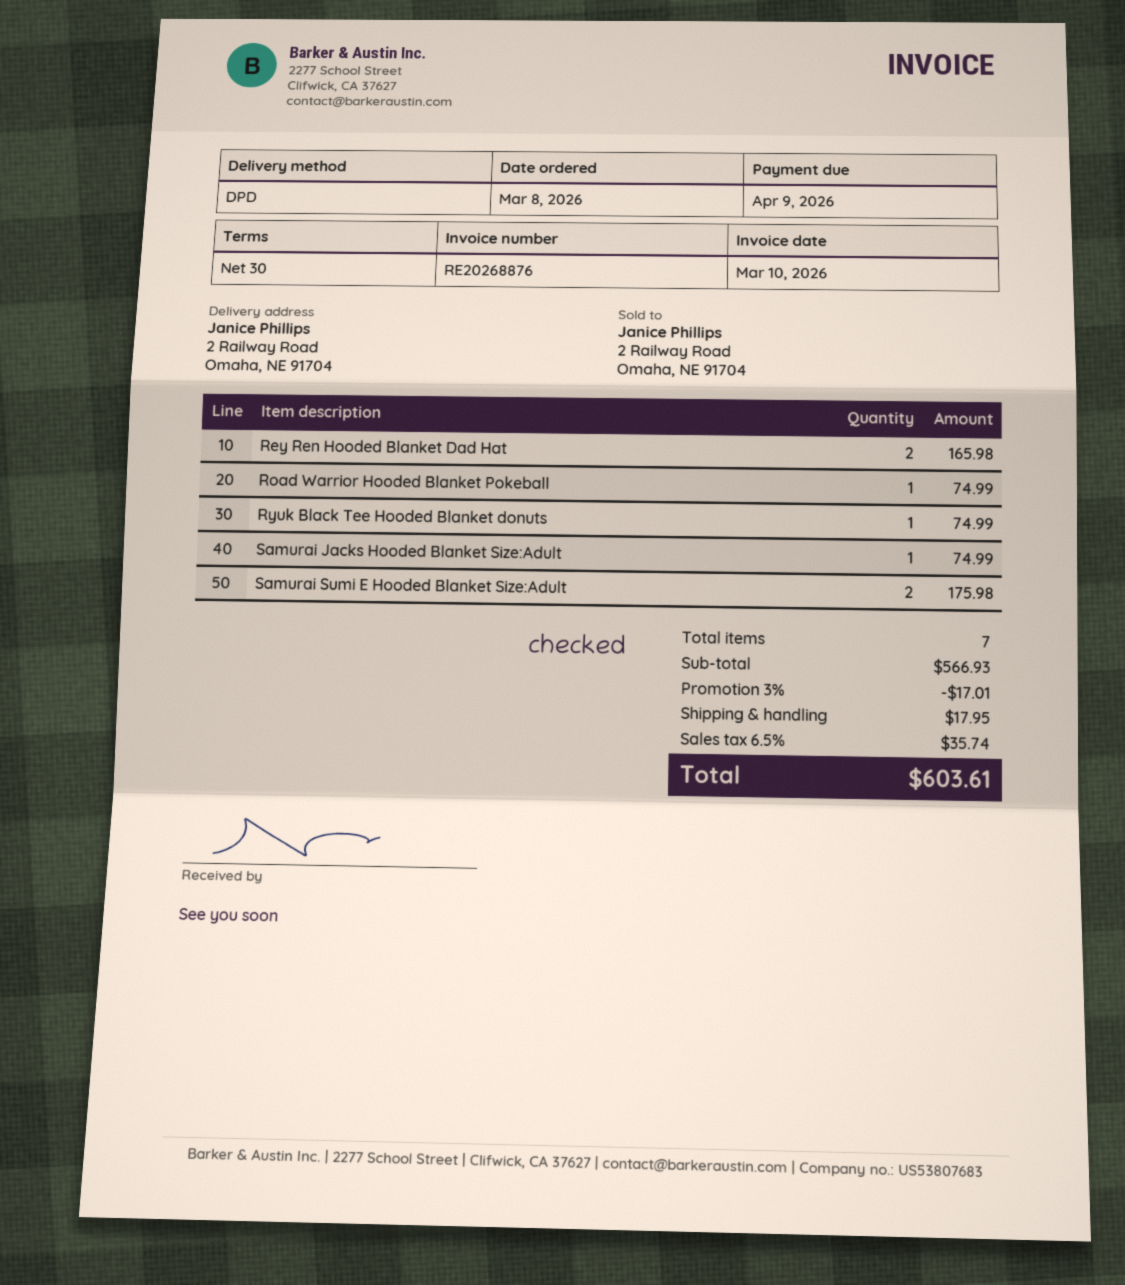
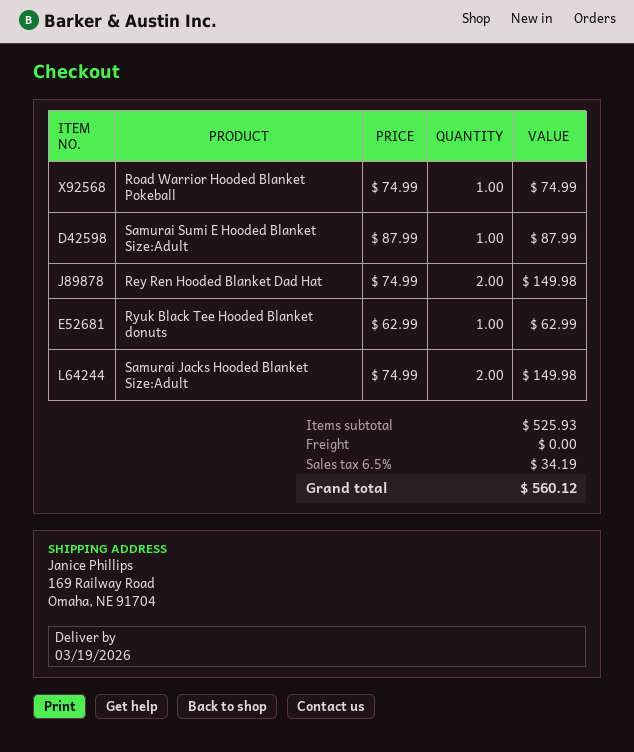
ship to: 2 Railway Road, Omaha, NE 91704 -> 169 Railway Road, Omaha, NE 91704
Rey Ren Hooded Blanket Dad Hat: 2 for 165.98 -> 2 for 149.98
Ryuk Black Tee Hooded Blanket donuts: 1 for 74.99 -> 1 for 62.99
Samurai Jacks Hooded Blanket Size:Adult: 1 for 74.99 -> 2 for 149.98
Samurai Sumi E Hooded Blanket Size:Adult: 2 for 175.98 -> 1 for 87.99
subtotal: 566.93 -> 525.93
discount: 3% = 17.01 -> none
shipping: 17.95 -> 0.00
tax: 6.5% = 35.74 -> 6.5% = 34.19
total: 603.61 -> 560.12

